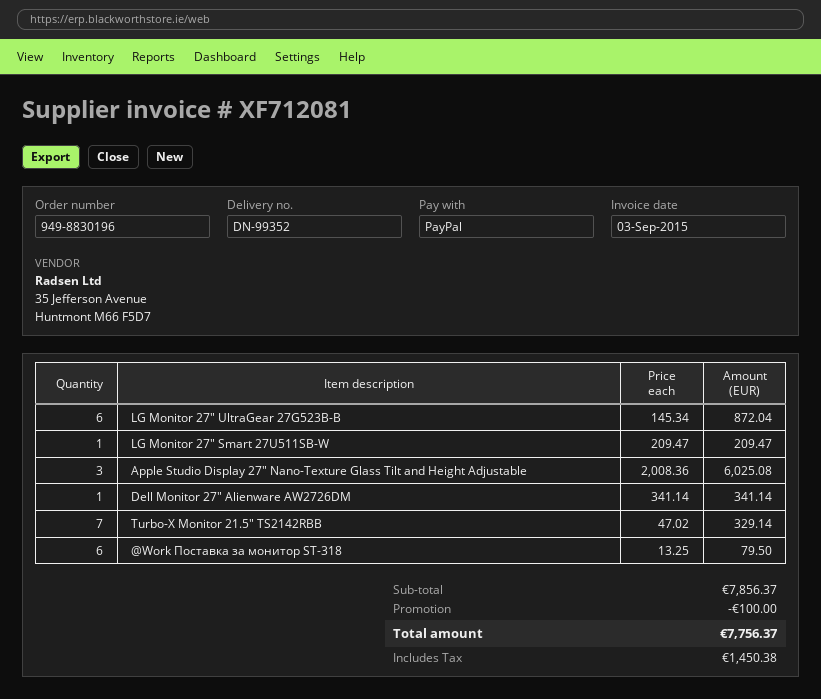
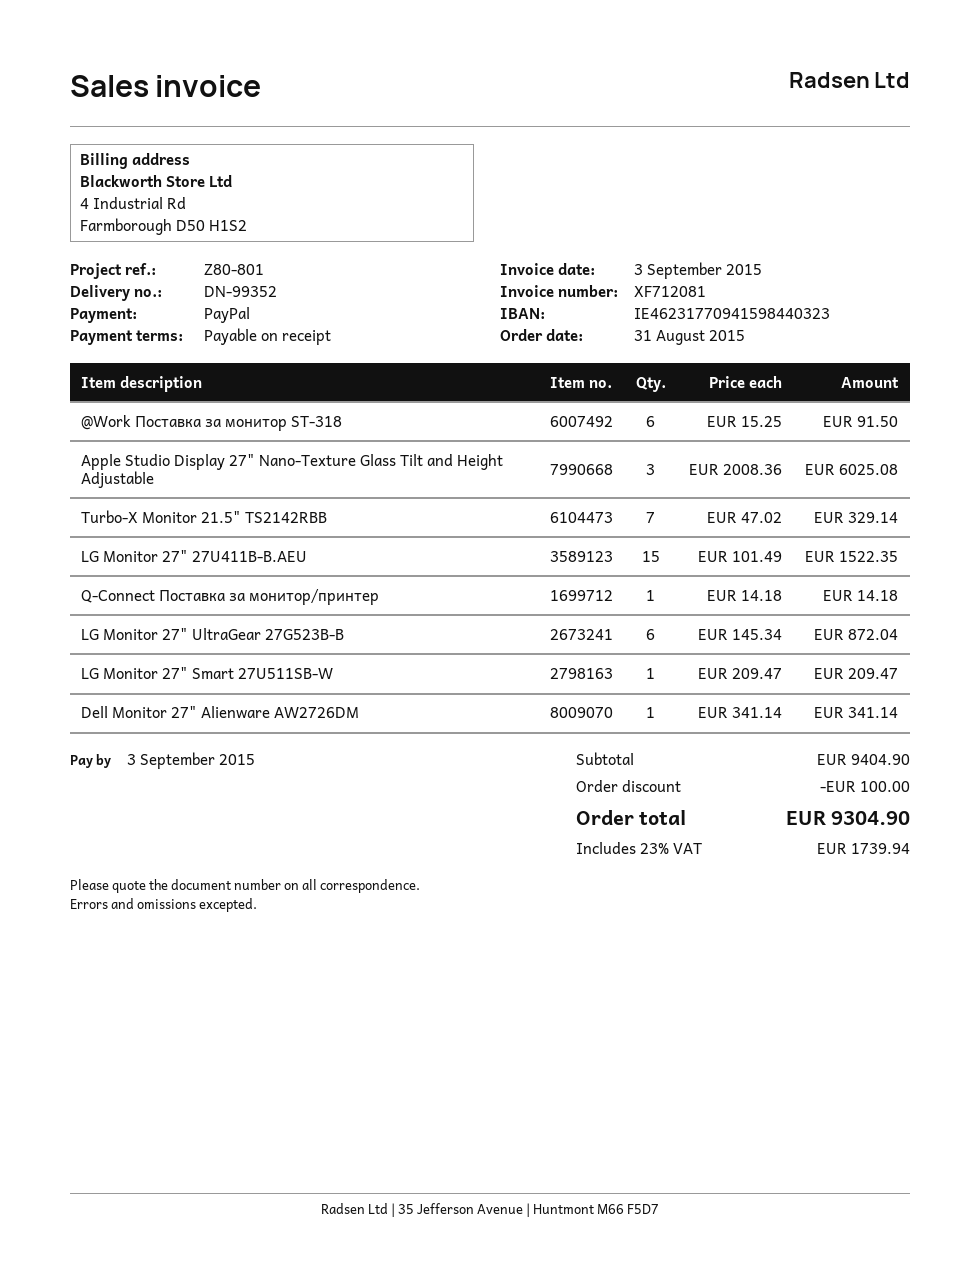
@Work Поставка за монитор ST-318: 6 x 13.25 = 79.50 -> 6 x 15.25 = 91.50
LG Monitor 27" 27U411B-B.AEU: none -> 15 x 101.49 = 1522.35
Q-Connect Поставка за монитор/принтер: none -> 1 x 14.18 = 14.18
subtotal: 7856.37 -> 9404.90
tax: 1450.38 -> 1739.94
total: 7756.37 -> 9304.90

